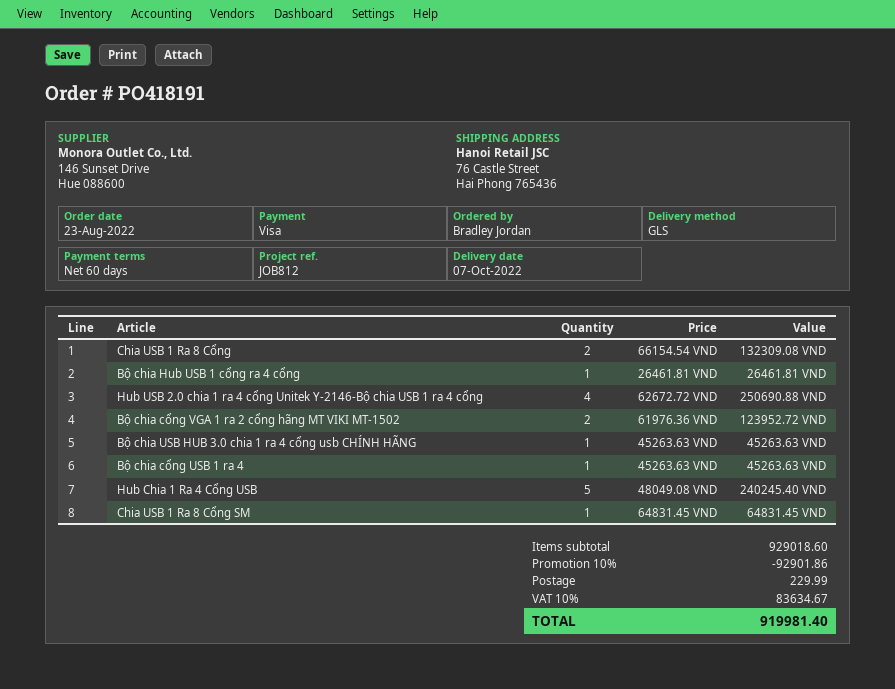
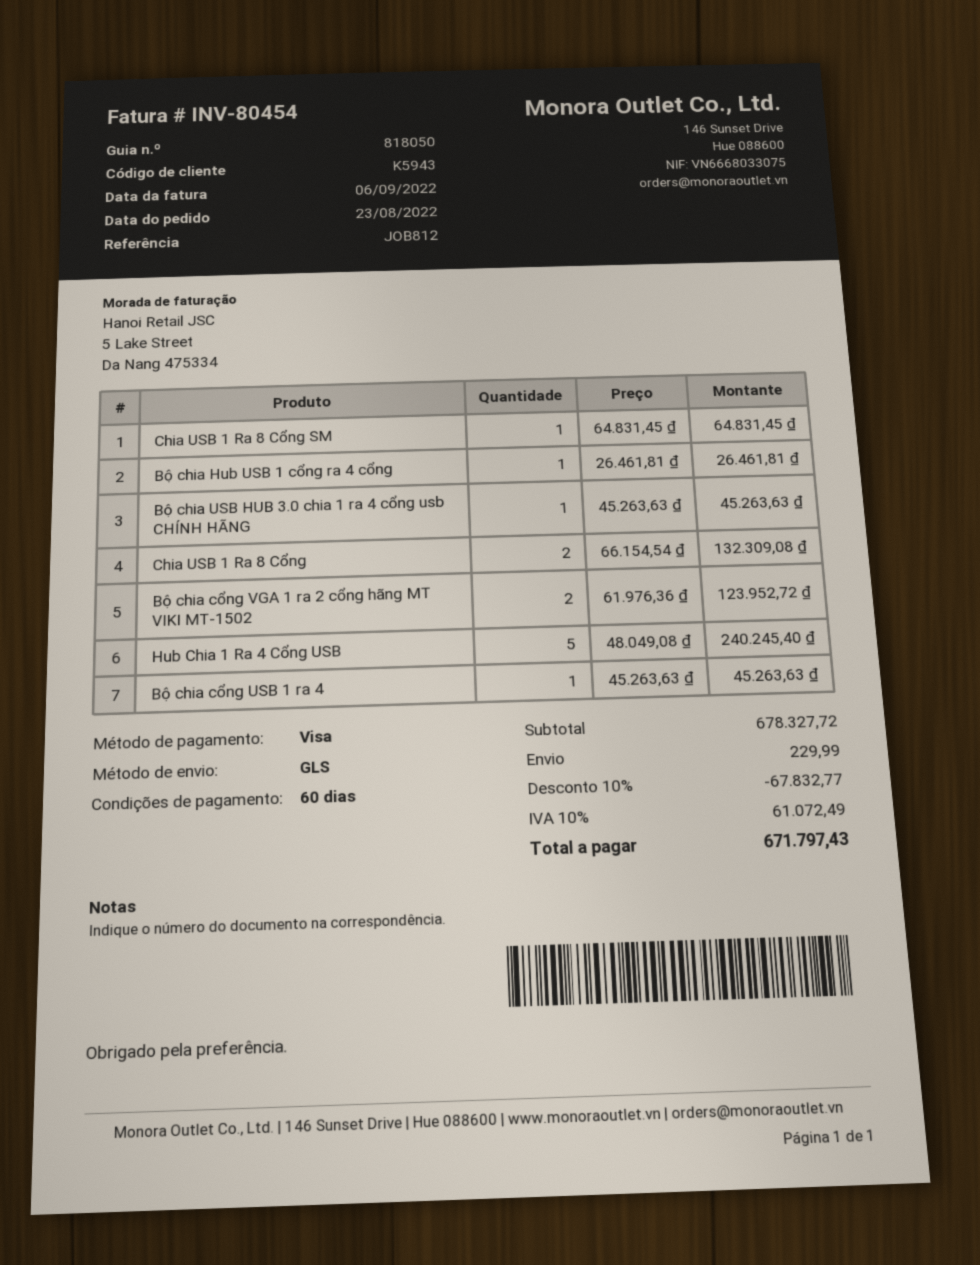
Hub USB 2.0 chia 1 ra 4 cổng Unitek Y-2146-Bộ chia USB 1 ra 4 cổng: 4 x 62672.72 = 250690.88 -> none
subtotal: 929018.60 -> 678327.72
discount: 10% = 92901.86 -> 10% = 67832.77
tax: 10% = 83634.67 -> 10% = 61072.49
total: 919981.40 -> 671797.43

